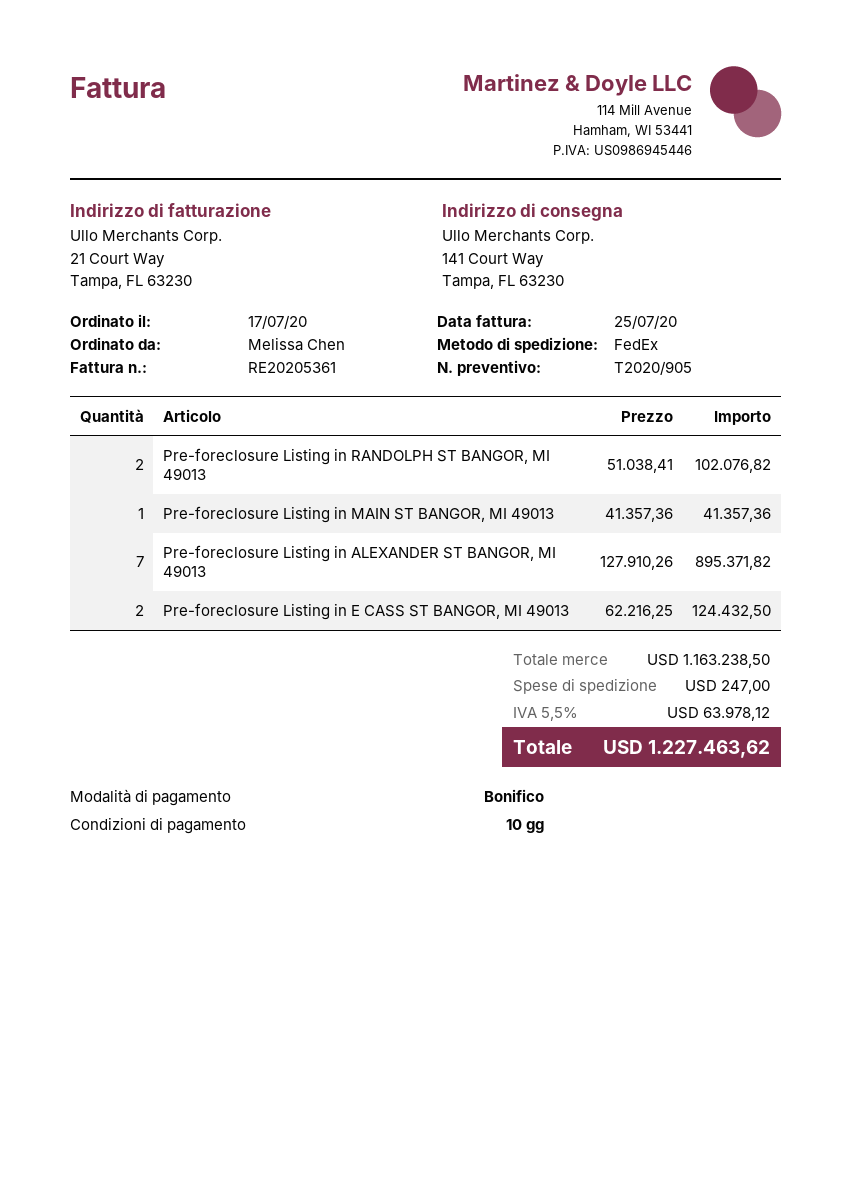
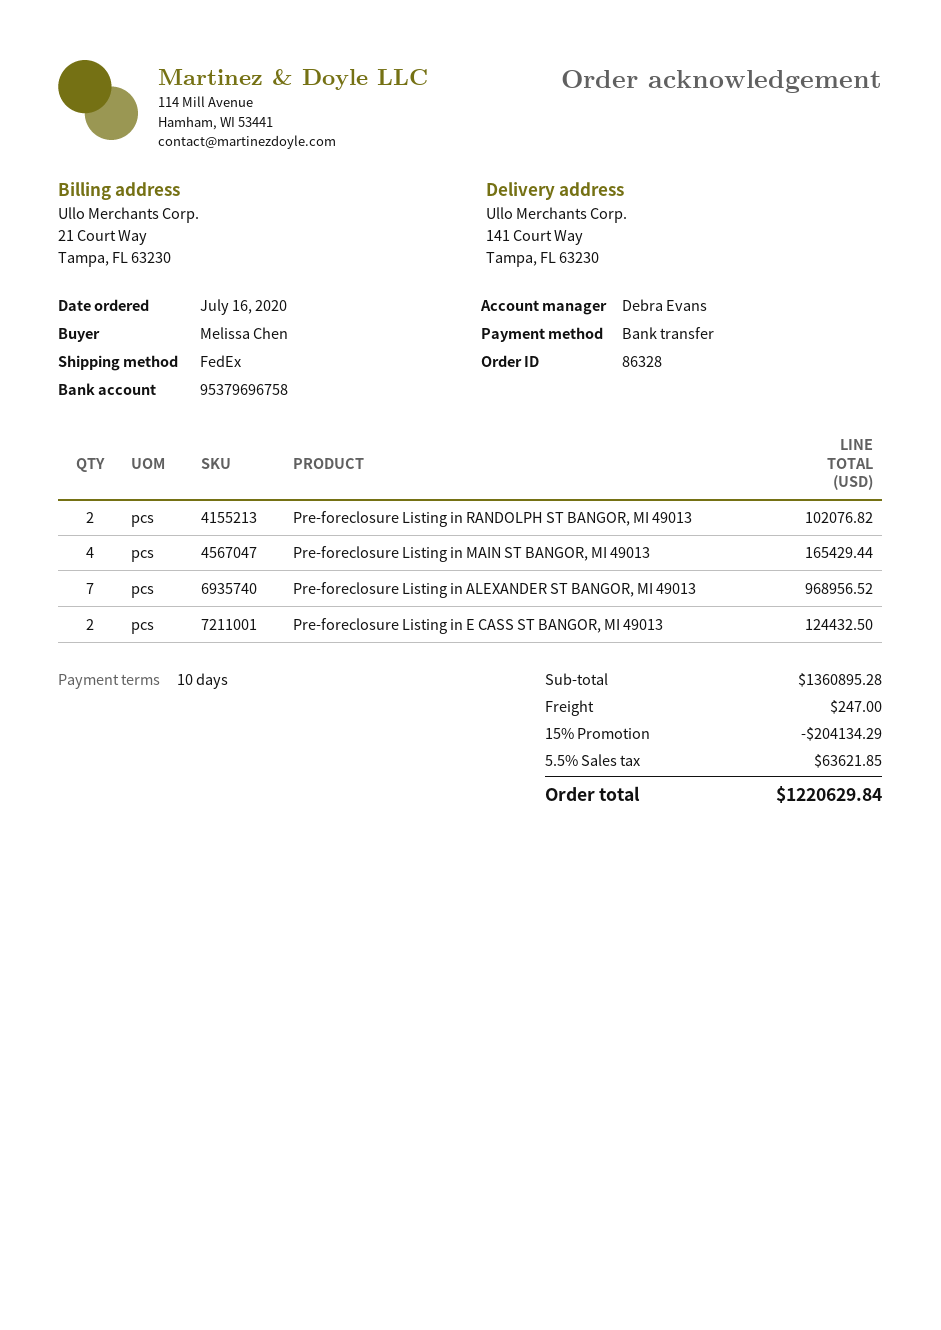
order date: 2020-07-17 -> 2020-07-16
Pre-foreclosure Listing in MAIN ST BANGOR, MI 49013: 1 for 41357.36 -> 4 for 165429.44
Pre-foreclosure Listing in ALEXANDER ST BANGOR, MI 49013: 7 for 895371.82 -> 7 for 968956.52
subtotal: 1163238.50 -> 1360895.28
discount: none -> 15% = 204134.29
tax: 5.5% = 63978.12 -> 5.5% = 63621.85
total: 1227463.62 -> 1220629.84

